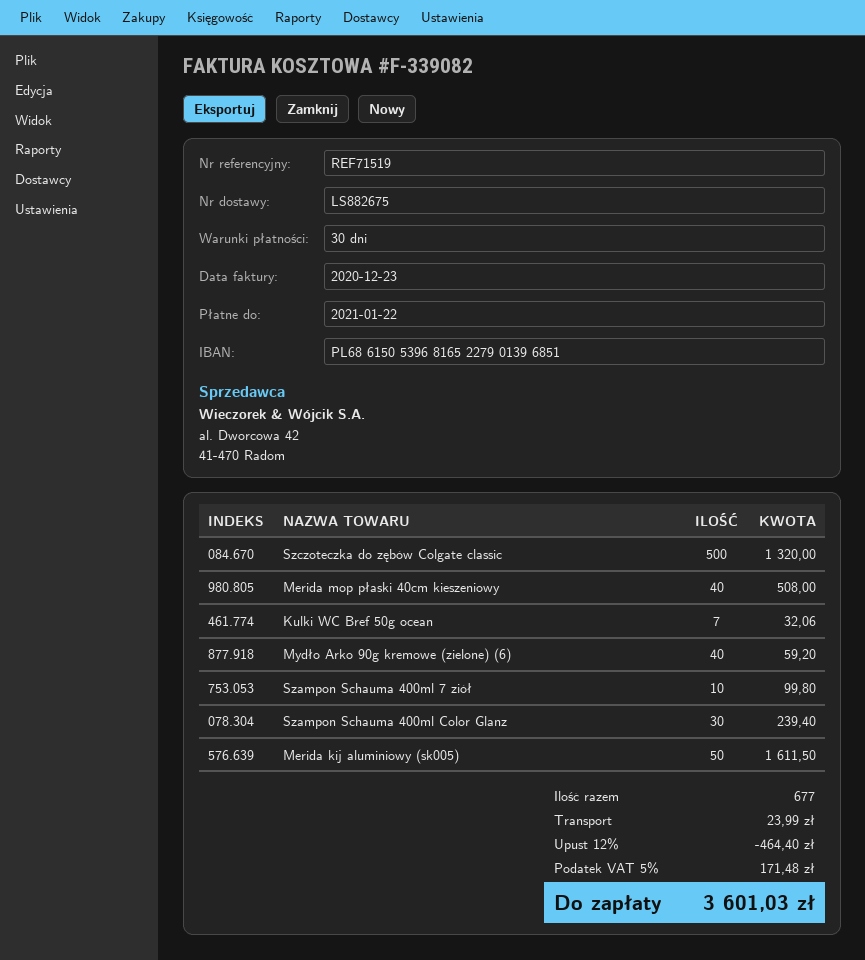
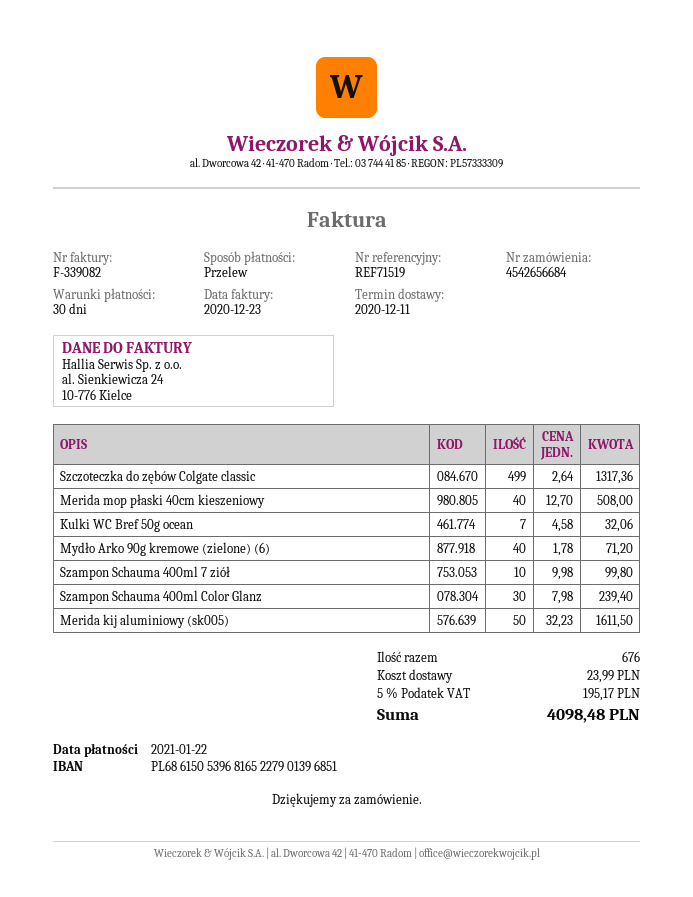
Szczoteczka do zębów Colgate classic: 500 for 1320.00 -> 499 for 1317.36
Mydło Arko 90g kremowe (zielone) (6): 40 for 59.20 -> 40 for 71.20
total quantity: 677 -> 676
discount: 12% = 464.40 -> none
tax: 5% = 171.48 -> 5% = 195.17
total: 3601.03 -> 4098.48

